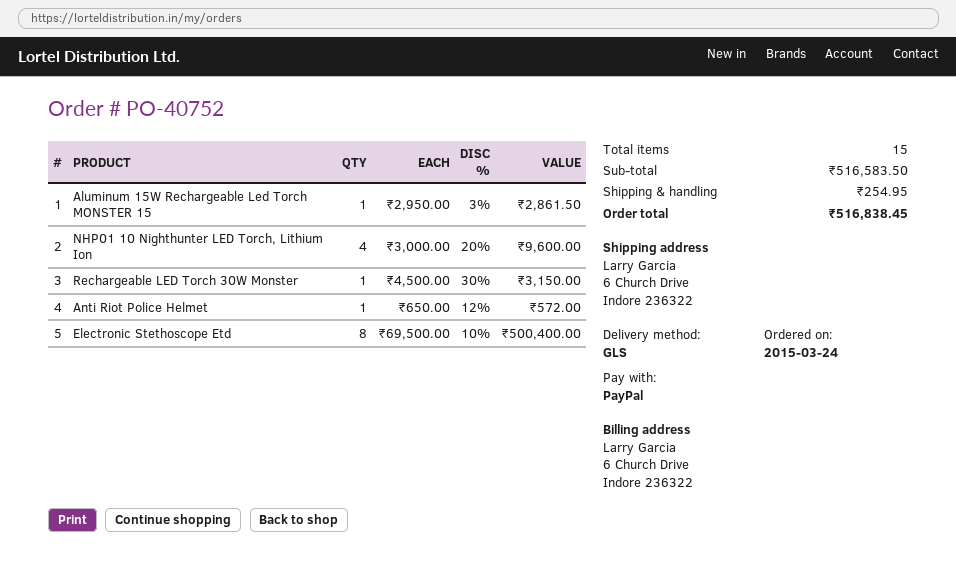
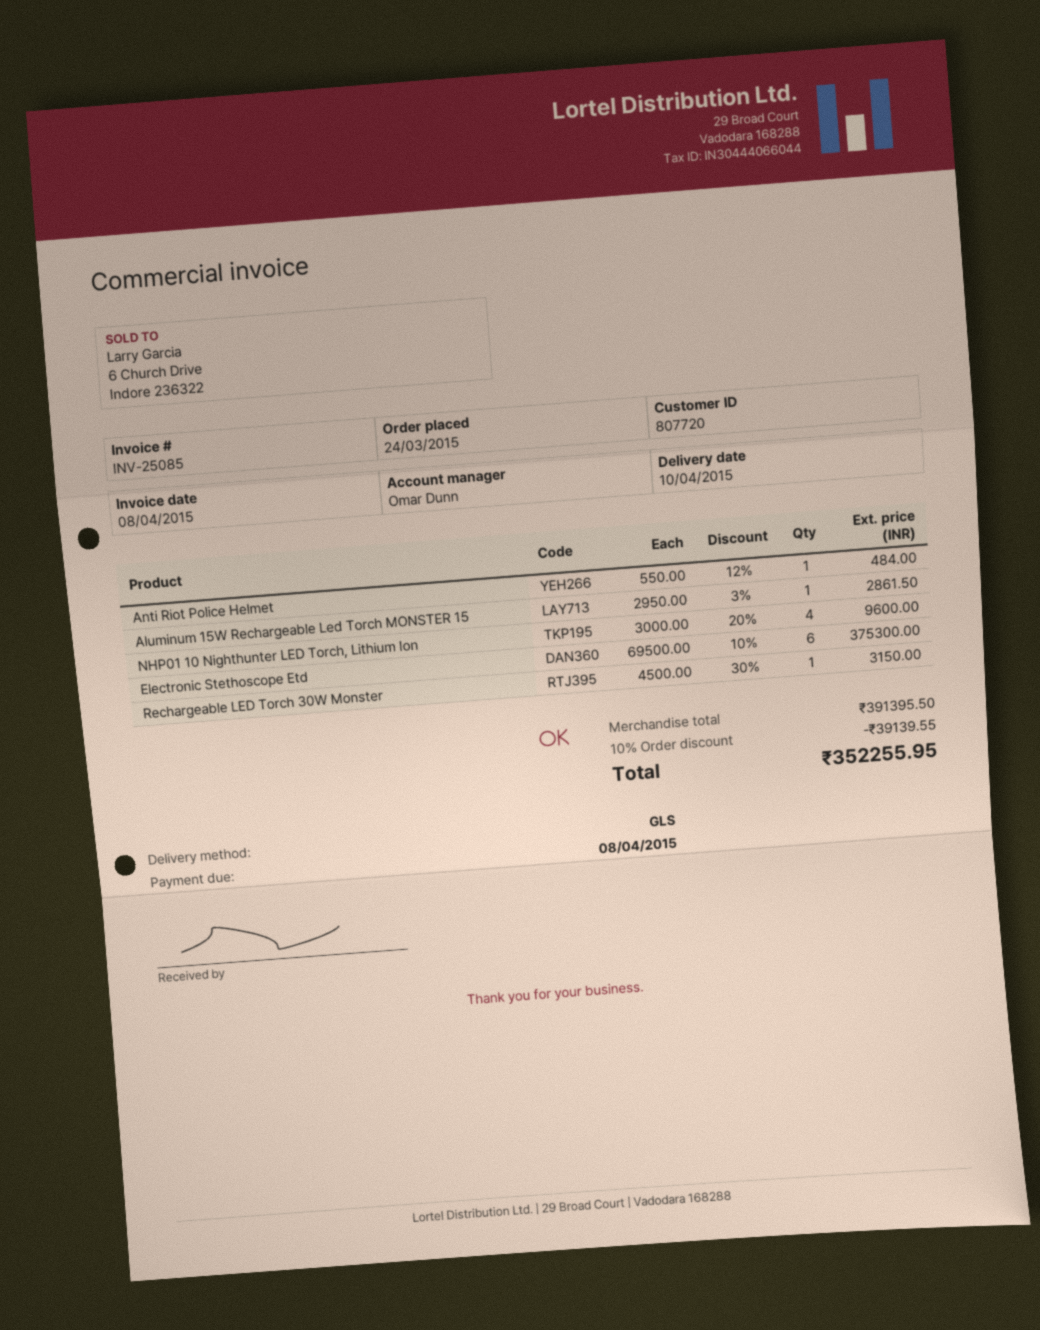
Anti Riot Police Helmet: 1 x 650.00 - 12% = 572.00 -> 1 x 550.00 - 12% = 484.00
Electronic Stethoscope Etd: 8 x 69500.00 - 10% = 500400.00 -> 6 x 69500.00 - 10% = 375300.00
subtotal: 516583.50 -> 391395.50
discount: none -> 10% = 39139.55
shipping: 254.95 -> none
total: 516838.45 -> 352255.95

